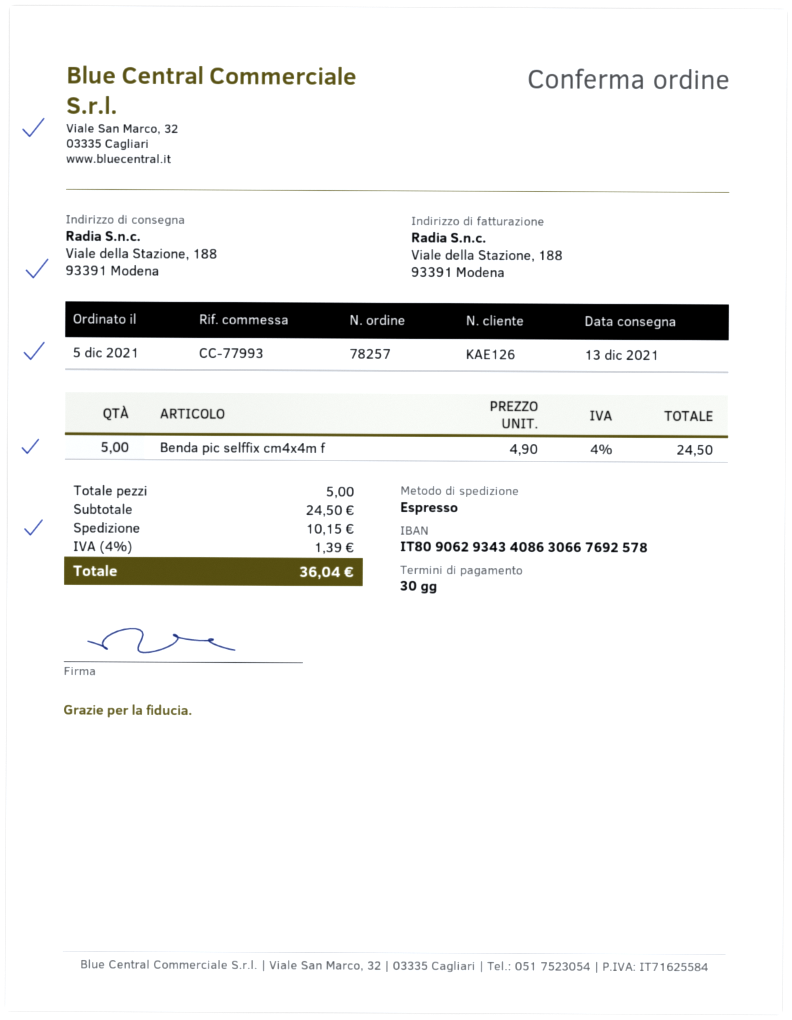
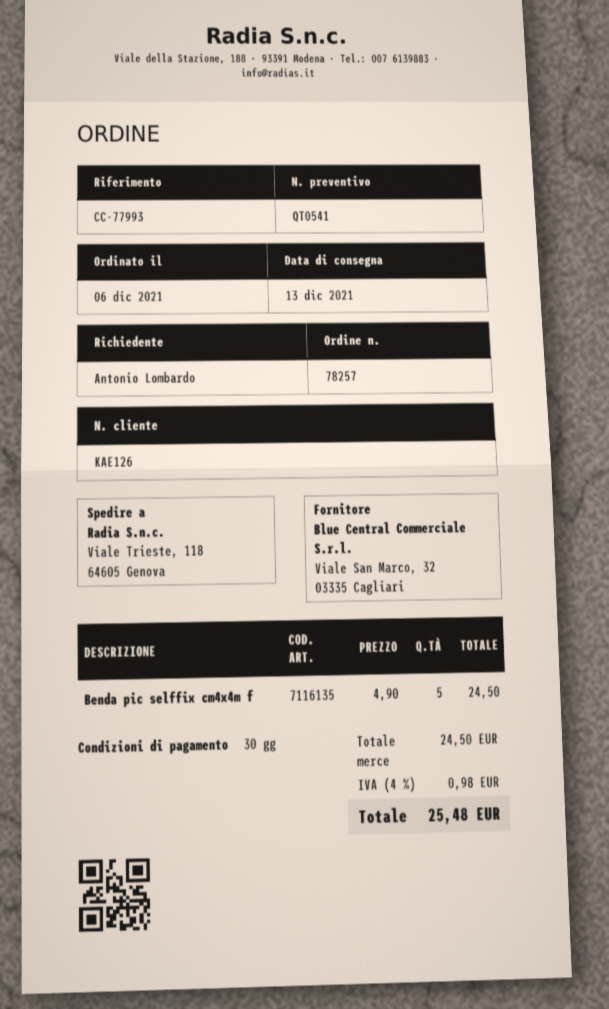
order date: 2021-12-05 -> 2021-12-06
ship to: Viale della Stazione, 188, 93391 Modena -> Viale Trieste, 118, 64605 Genova
shipping: 10.15 -> none
tax: 4% = 1.39 -> 4% = 0.98
total: 36.04 -> 25.48

